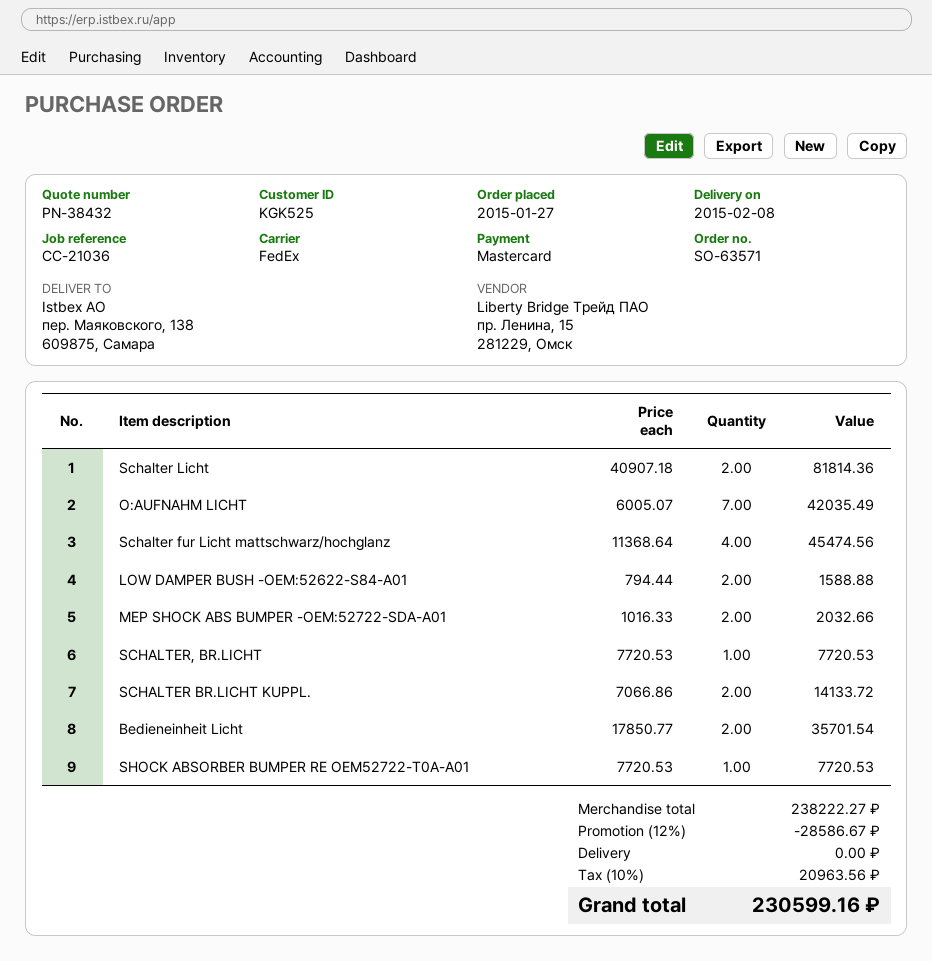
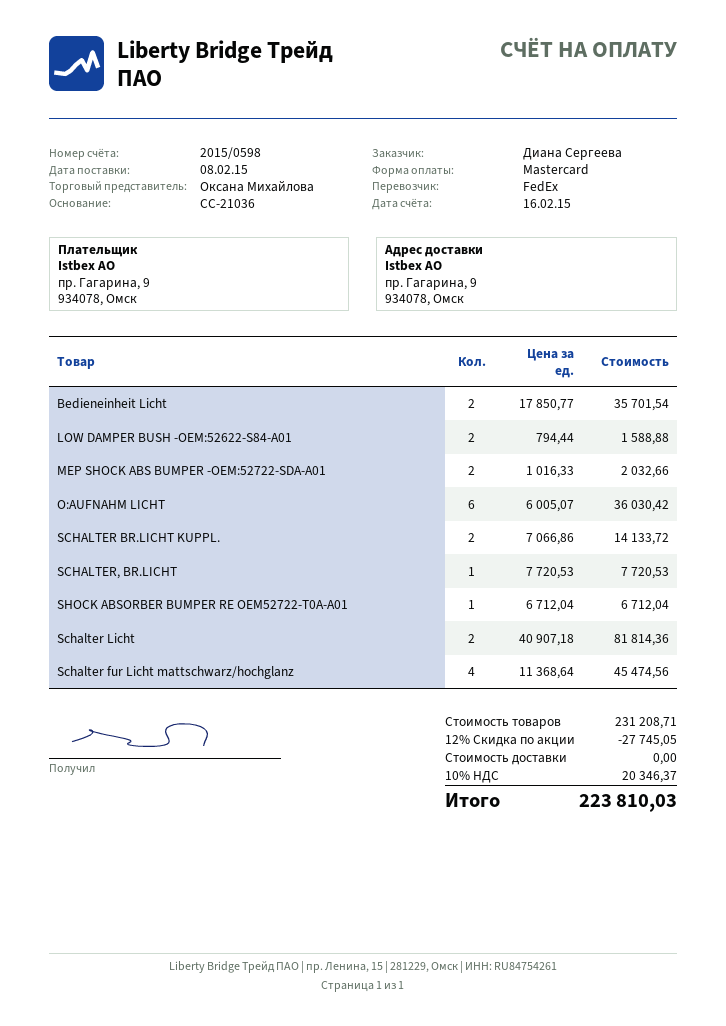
ship to: пер. Маяковского, 138, 609875, Самара -> пр. Гагарина, 9, 934078, Омск
O:AUFNAHM LICHT: 7 x 6005.07 = 42035.49 -> 6 x 6005.07 = 36030.42
SHOCK ABSORBER BUMPER RE OEM52722-T0A-A01: 1 x 7720.53 = 7720.53 -> 1 x 6712.04 = 6712.04
subtotal: 238222.27 -> 231208.71
discount: 12% = 28586.67 -> 12% = 27745.05
tax: 10% = 20963.56 -> 10% = 20346.37
total: 230599.16 -> 223810.03

